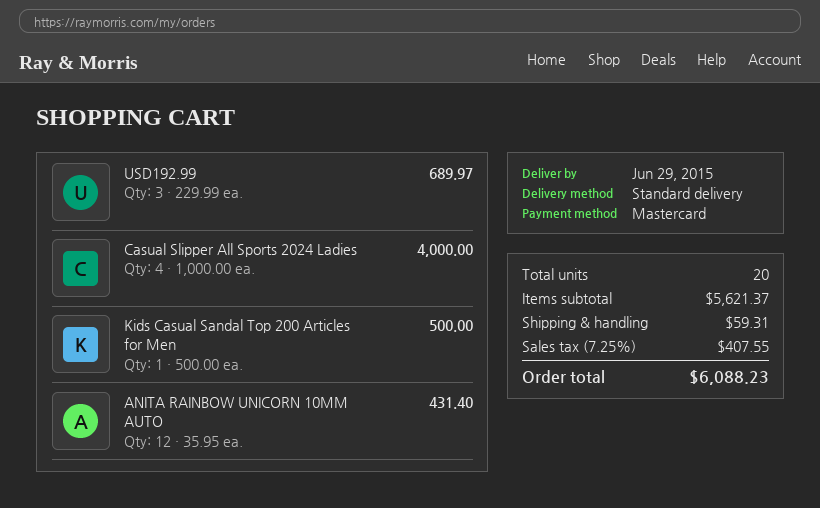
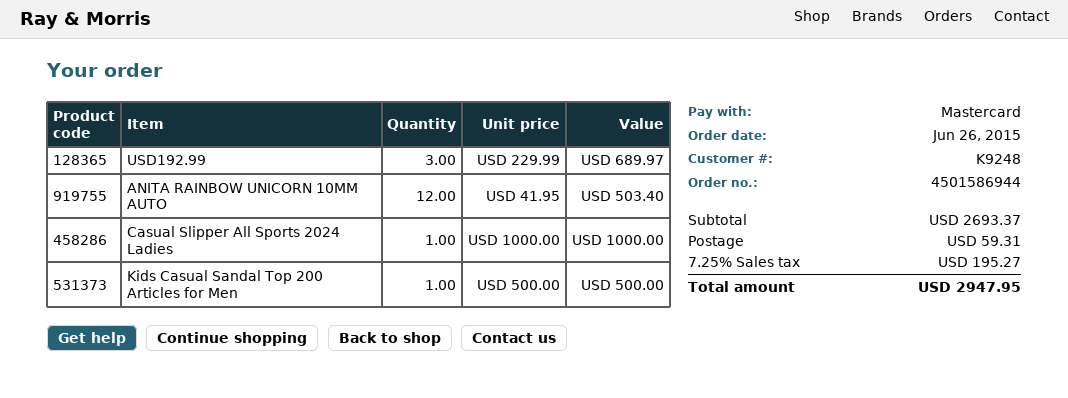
Casual Slipper All Sports 2024 Ladies: 4 x 1000.00 = 4000.00 -> 1 x 1000.00 = 1000.00
ANITA RAINBOW UNICORN 10MM AUTO: 12 x 35.95 = 431.40 -> 12 x 41.95 = 503.40
subtotal: 5621.37 -> 2693.37
tax: 7.25% = 407.55 -> 7.25% = 195.27
total: 6088.23 -> 2947.95

